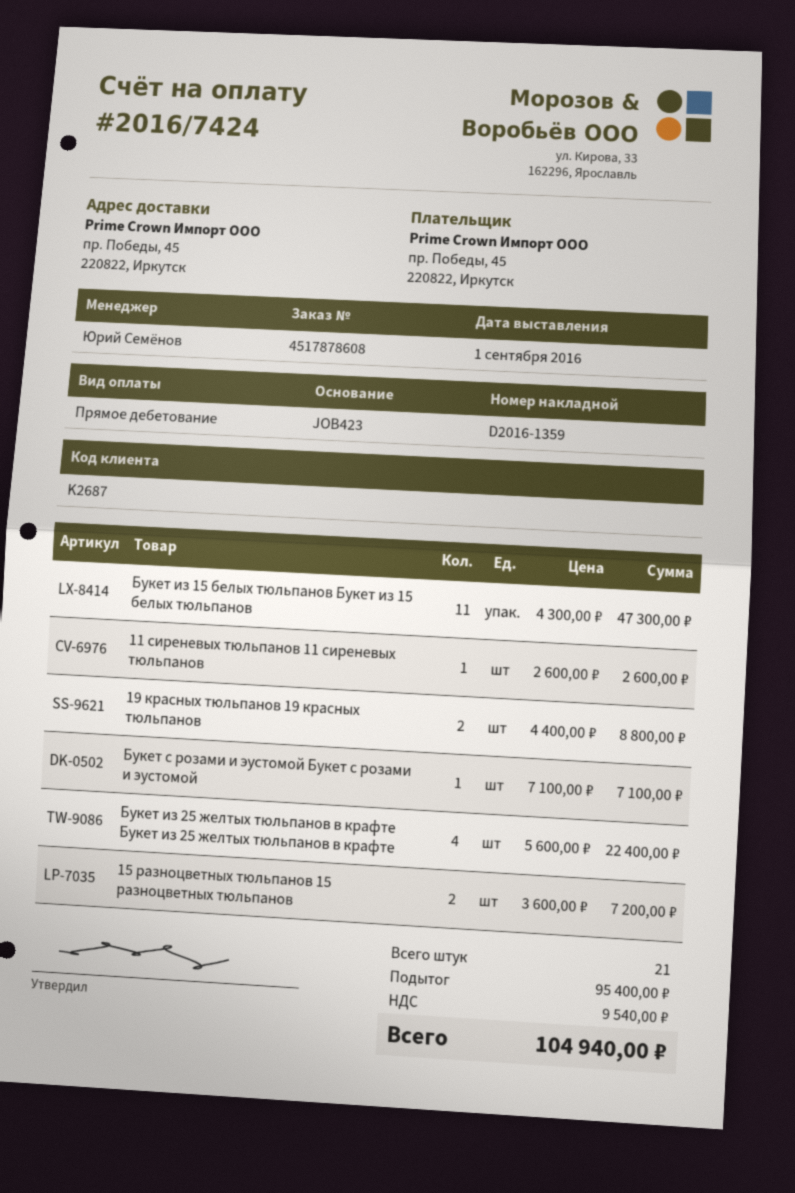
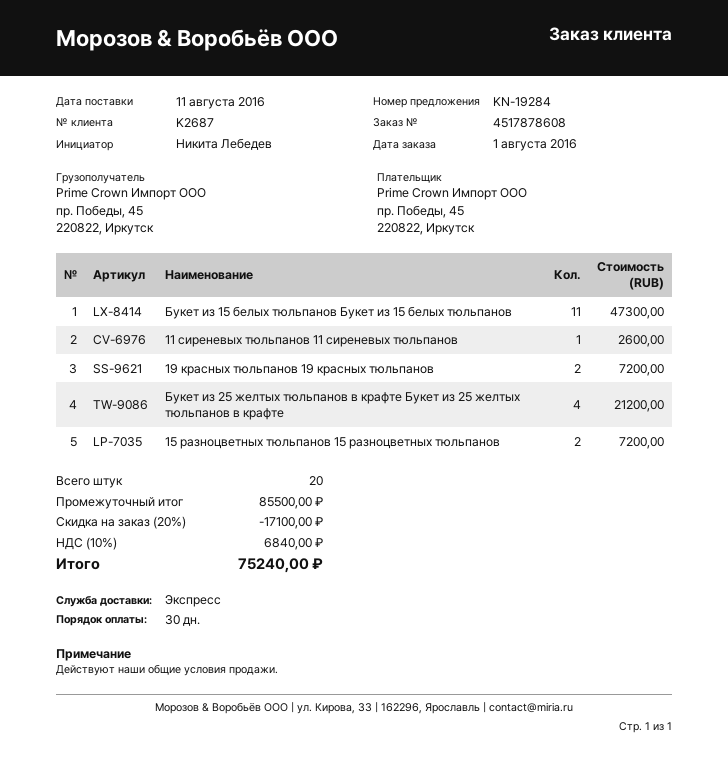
19 красных тюльпанов 19 красных тюльпанов: 2 for 8800.00 -> 2 for 7200.00
Букет с розами и эустомой Букет с розами и эустомой: 1 for 7100.00 -> none
Букет из 25 желтых тюльпанов в крафте Букет из 25 желтых тюльпанов в крафте: 4 for 22400.00 -> 4 for 21200.00
total quantity: 21 -> 20
subtotal: 95400.00 -> 85500.00
discount: none -> 20% = 17100.00
tax: 9540.00 -> 6840.00
total: 104940.00 -> 75240.00

